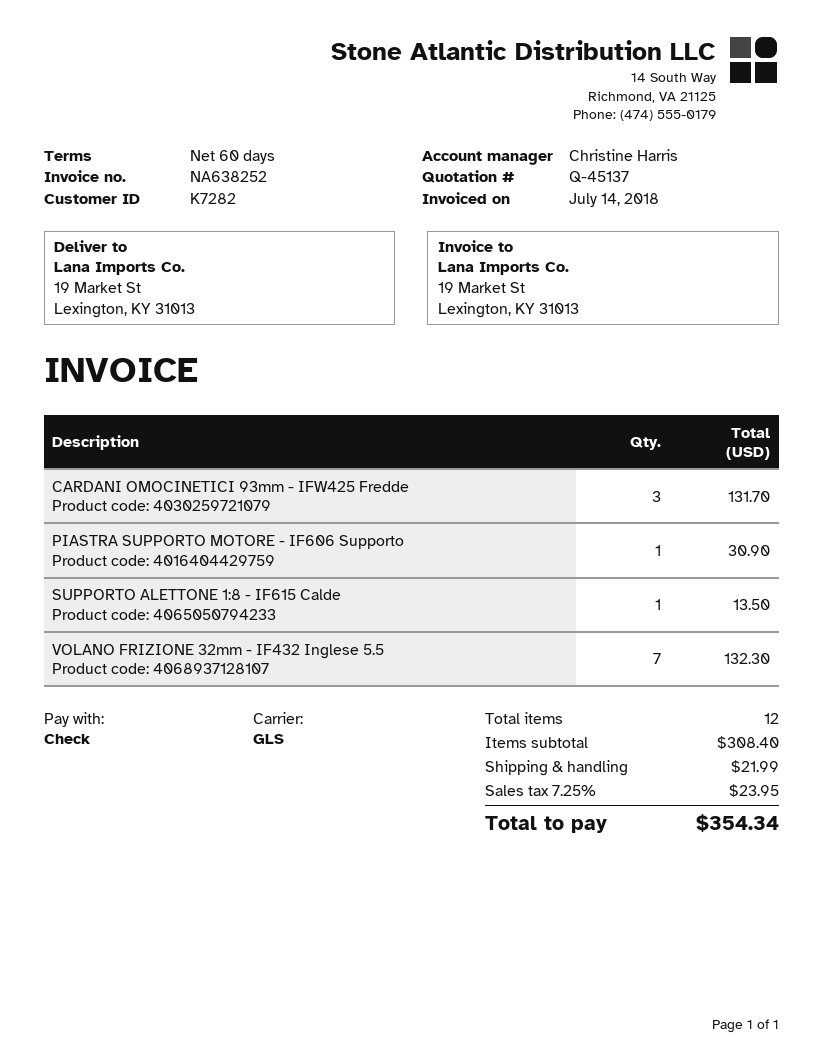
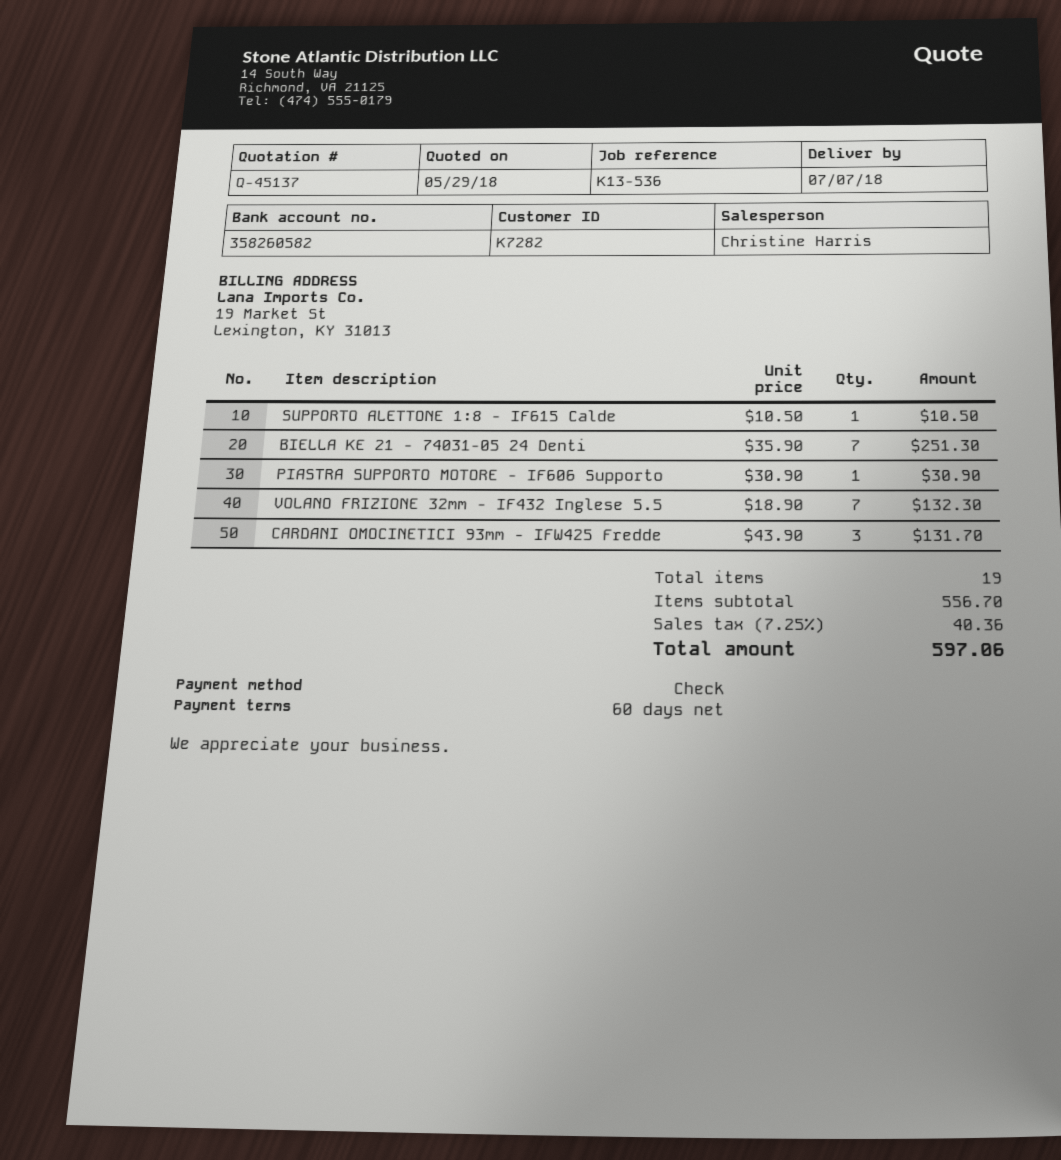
SUPPORTO ALETTONE 1:8 - IF615 Calde: 1 for 13.50 -> 1 for 10.50
BIELLA KE 21 - 74031-05 24 Denti: none -> 7 for 251.30
total quantity: 12 -> 19
subtotal: 308.40 -> 556.70
shipping: 21.99 -> none
tax: 7.25% = 23.95 -> 7.25% = 40.36
total: 354.34 -> 597.06

